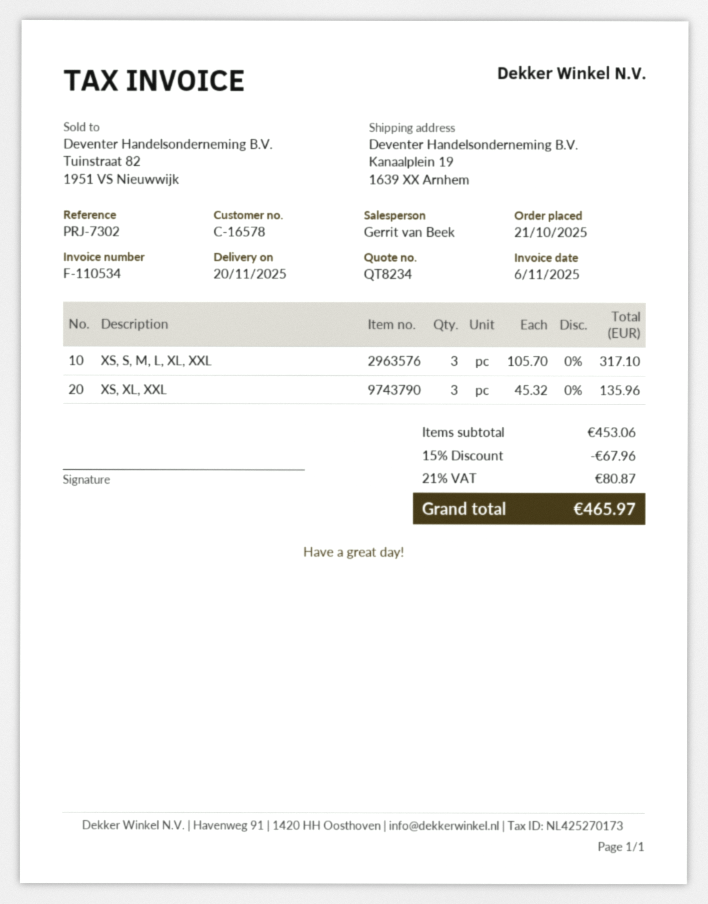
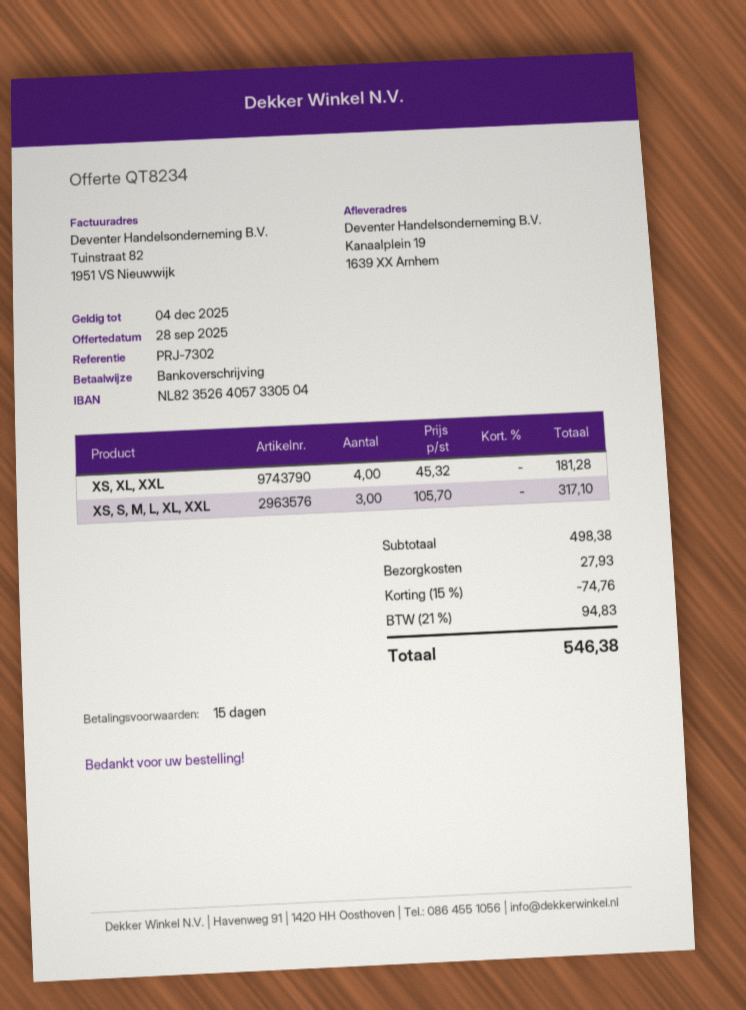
XS, XL, XXL: 3 x 45.32 = 135.96 -> 4 x 45.32 = 181.28
subtotal: 453.06 -> 498.38
discount: 15% = 67.96 -> 15% = 74.76
shipping: none -> 27.93
tax: 21% = 80.87 -> 21% = 94.83
total: 465.97 -> 546.38

